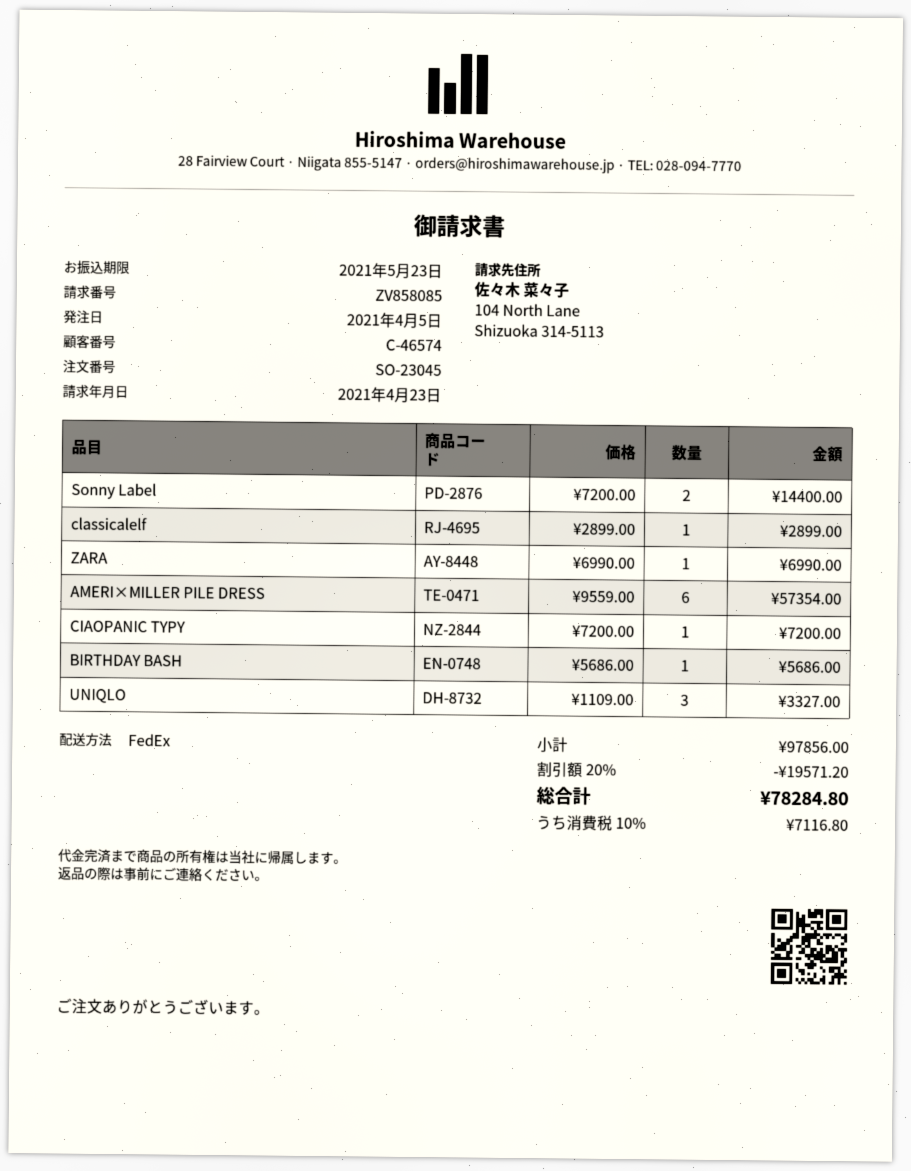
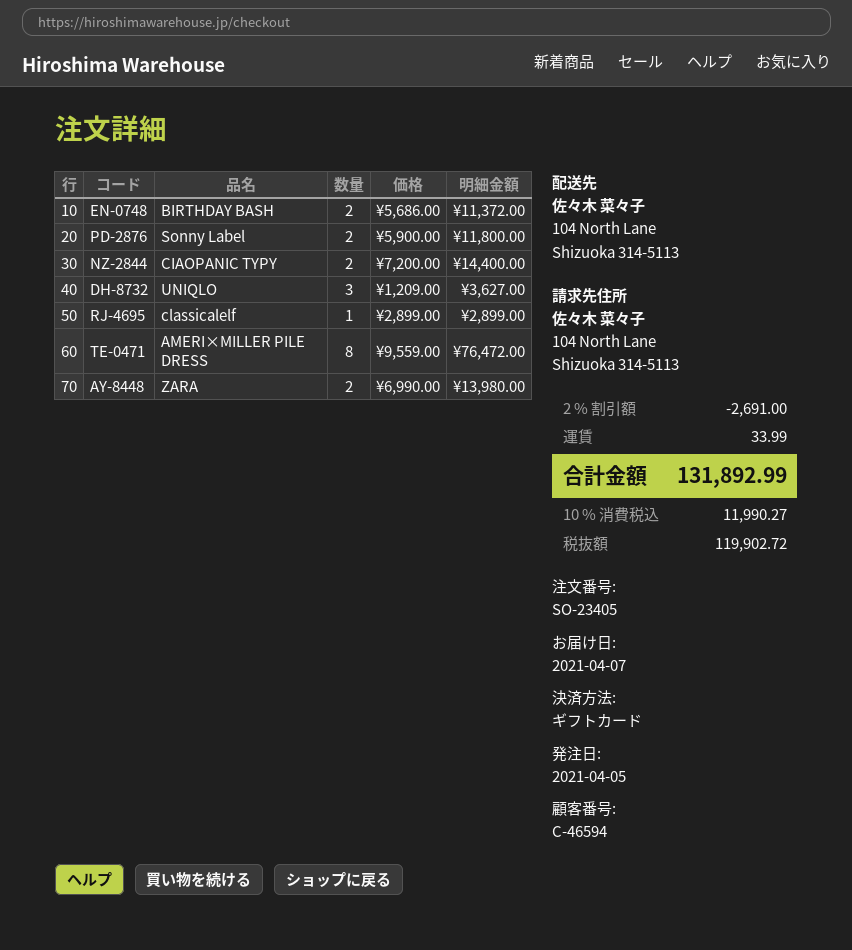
order number: SO-23045 -> SO-23405
customer number: C-46574 -> C-46594
Sonny Label: 2 x 7200.00 = 14400.00 -> 2 x 5900.00 = 11800.00
ZARA: 1 x 6990.00 = 6990.00 -> 2 x 6990.00 = 13980.00
AMERI×MILLER PILE DRESS: 6 x 9559.00 = 57354.00 -> 8 x 9559.00 = 76472.00
CIAOPANIC TYPY: 1 x 7200.00 = 7200.00 -> 2 x 7200.00 = 14400.00
BIRTHDAY BASH: 1 x 5686.00 = 5686.00 -> 2 x 5686.00 = 11372.00
UNIQLO: 3 x 1109.00 = 3327.00 -> 3 x 1209.00 = 3627.00
discount: 20% = 19571.20 -> 2% = 2691.00
shipping: none -> 33.99
tax: 10% = 7116.80 -> 10% = 11990.27
total: 78284.80 -> 131892.99

